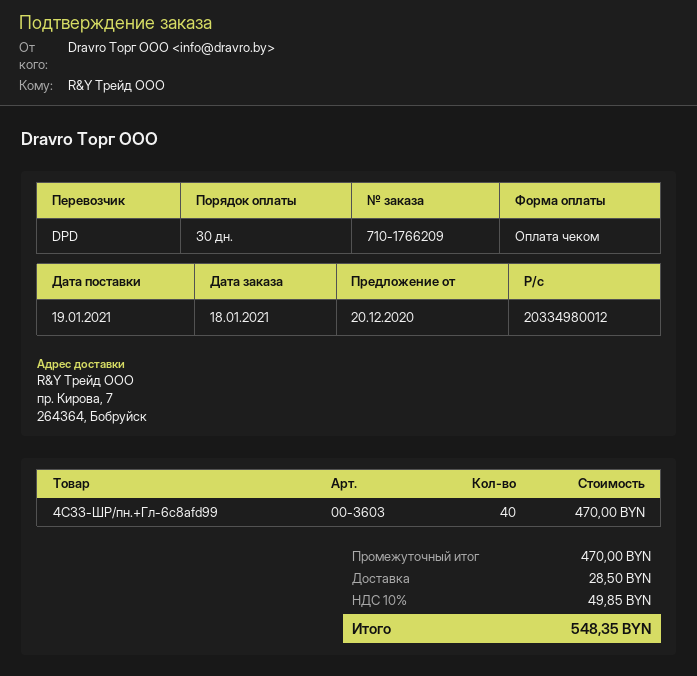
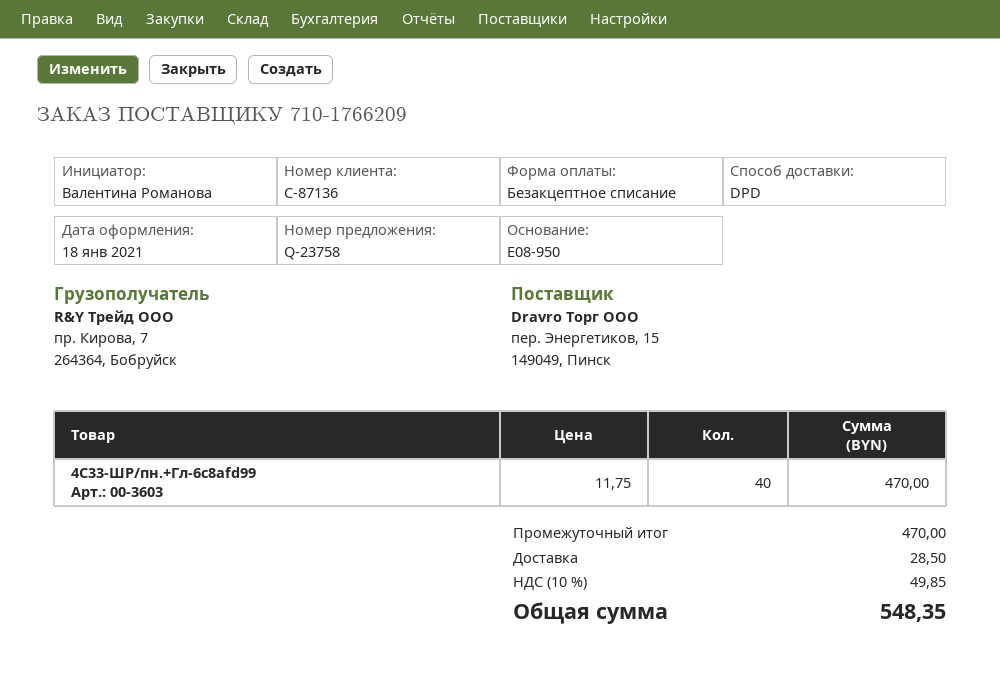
payment method: cheque -> direct debit

